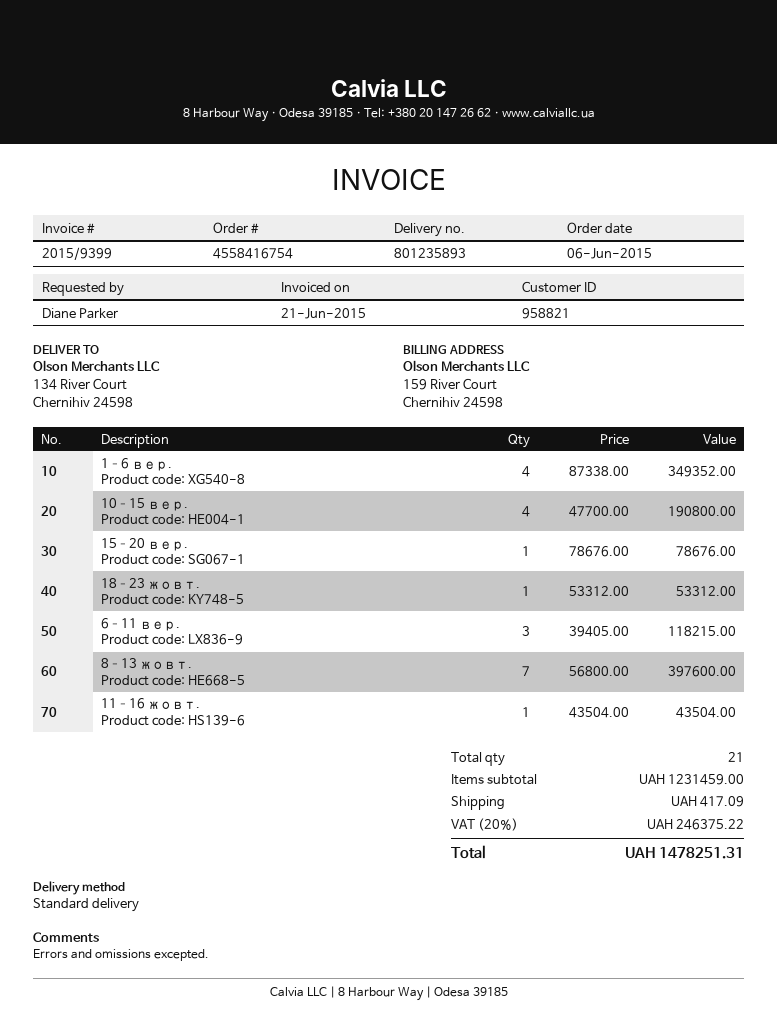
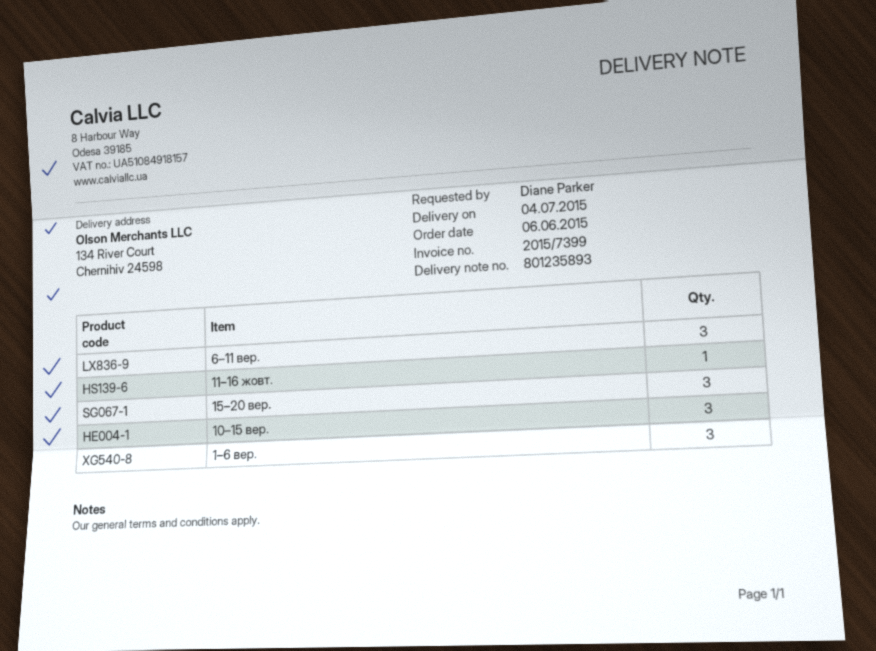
invoice number: 2015/9399 -> 2015/7399
1–6 вер.: 4 -> 3
10–15 вер.: 4 -> 3
15–20 вер.: 1 -> 3
18–23 жовт.: 1 -> none
8–13 жовт.: 7 -> none

